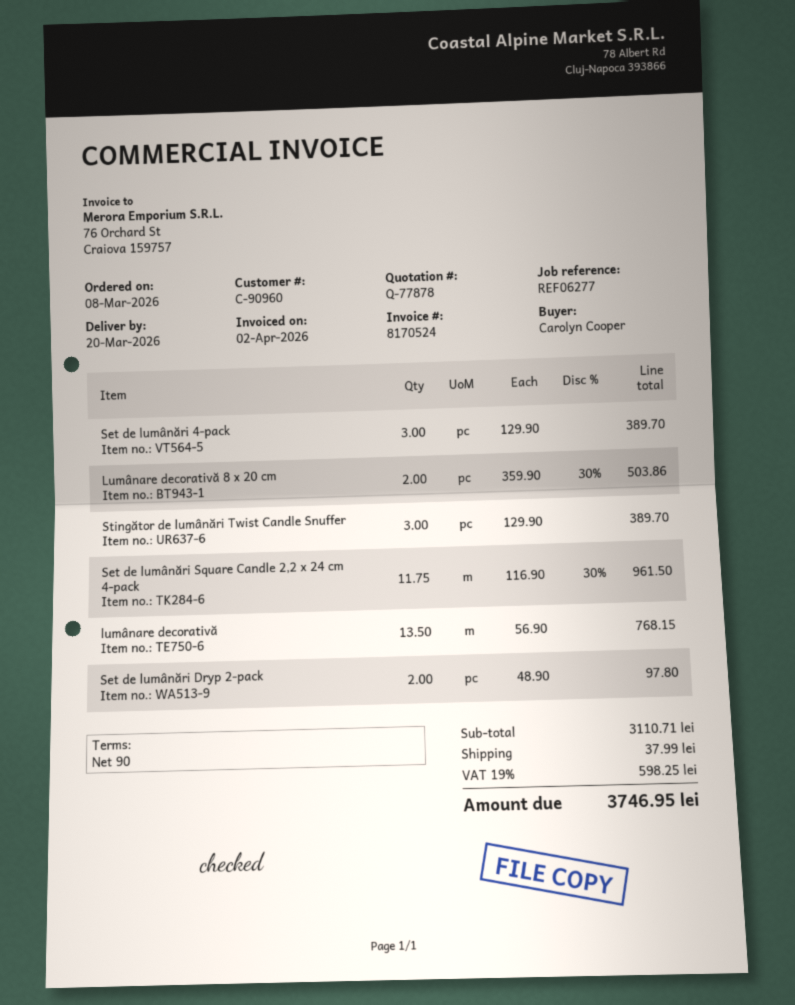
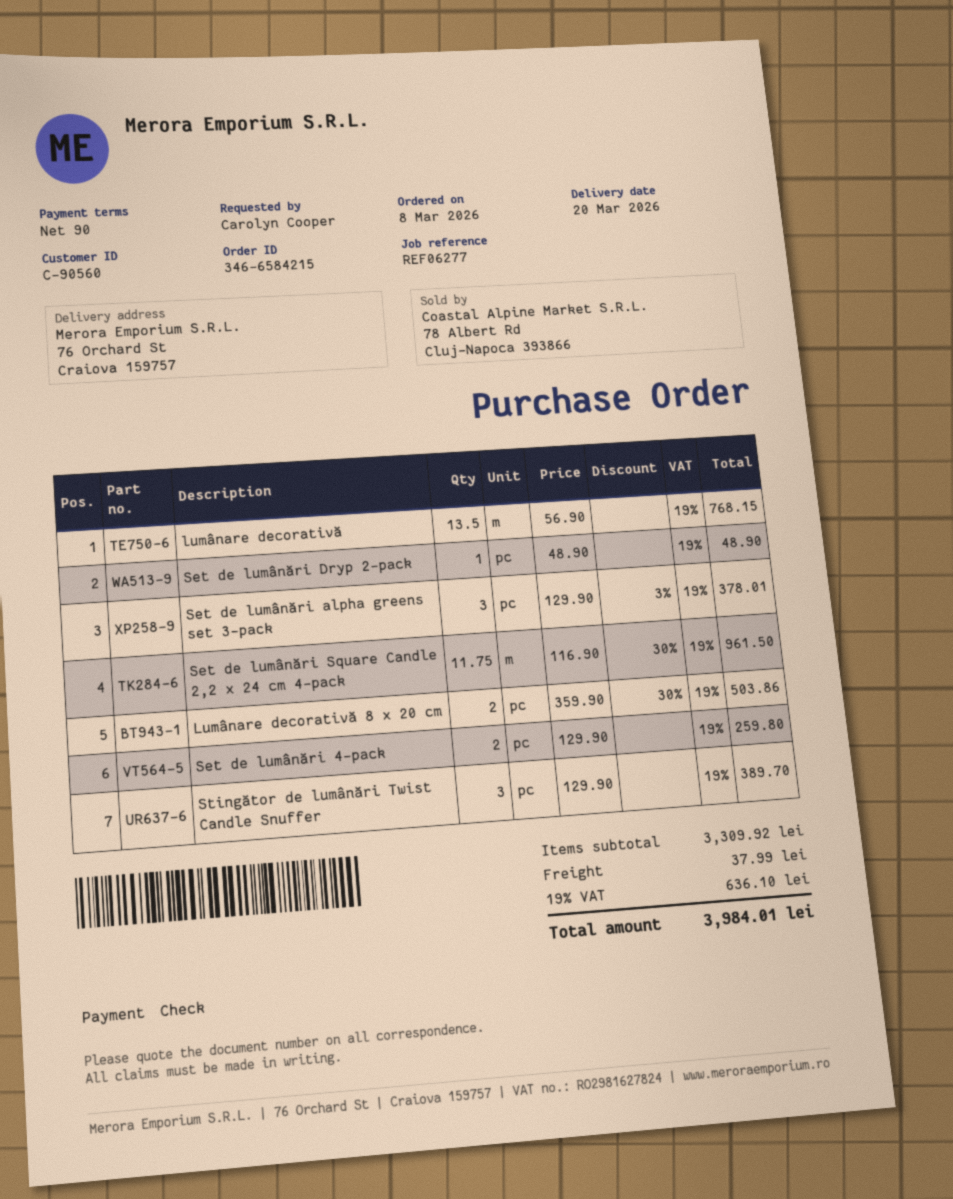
customer number: C-90960 -> C-90560
Set de lumânări 4-pack: 3 x 129.90 = 389.70 -> 2 x 129.90 = 259.80
Set de lumânări Dryp 2-pack: 2 x 48.90 = 97.80 -> 1 x 48.90 = 48.90
Set de lumânări alpha greens set 3-pack: none -> 3 x 129.90 - 3% = 378.01
subtotal: 3110.71 -> 3309.92
tax: 19% = 598.25 -> 19% = 636.10
total: 3746.95 -> 3984.01

